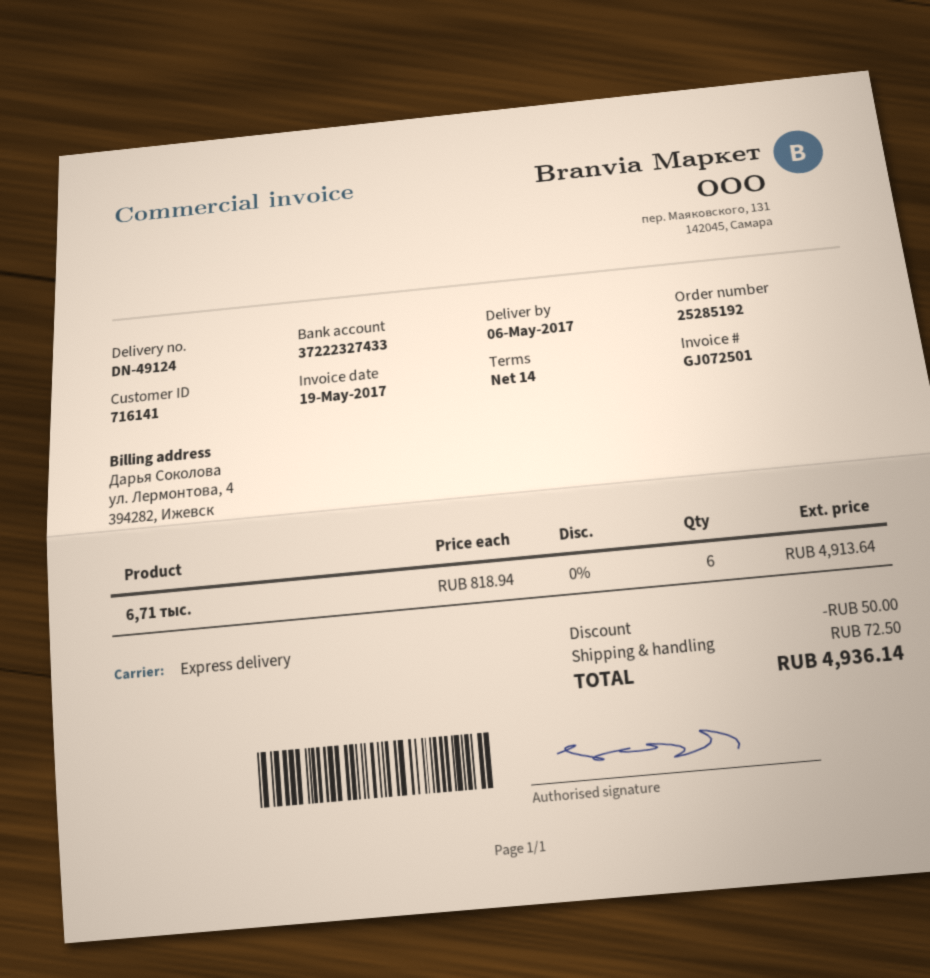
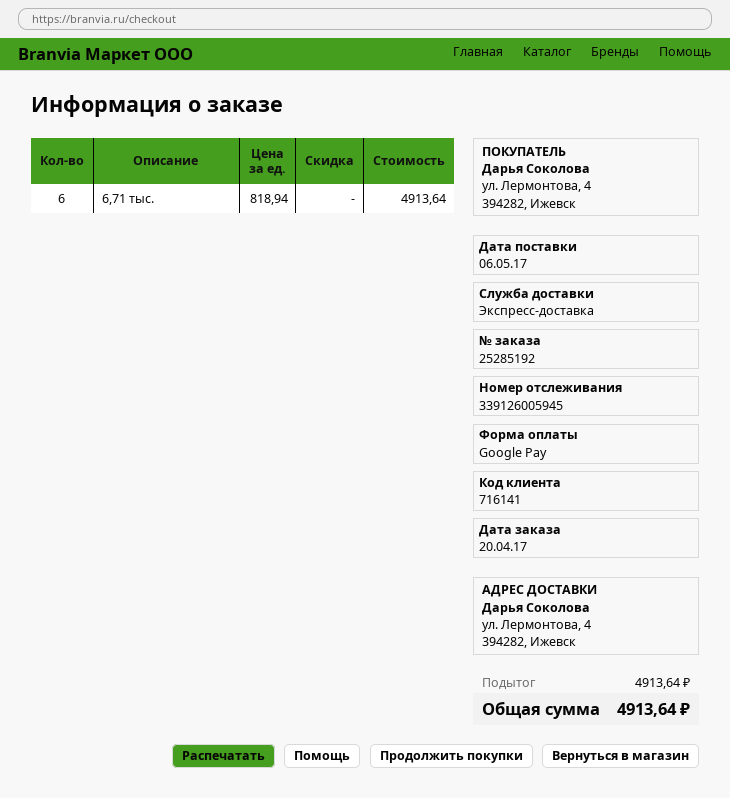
discount: 50.00 -> none
shipping: 72.50 -> none
total: 4936.14 -> 4913.64

